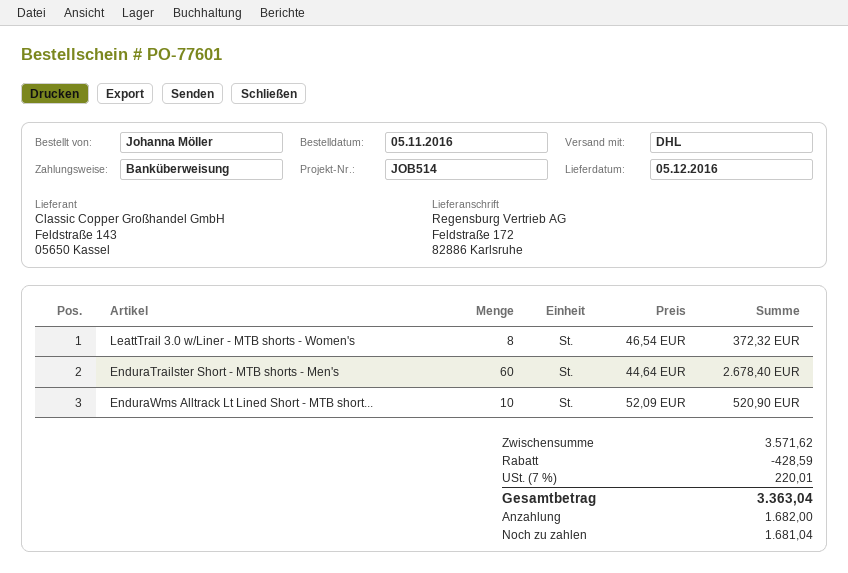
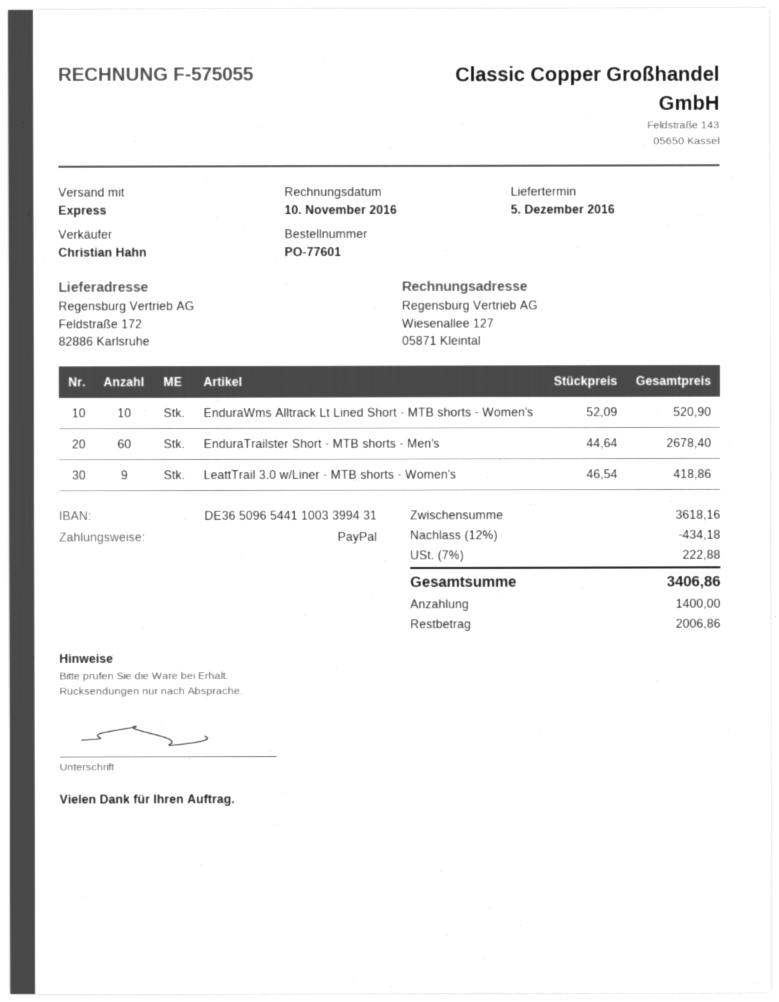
payment method: bank transfer -> PayPal
shipping method: DHL -> express
LeattTrail 3.0 w/Liner - MTB shorts - Women's: 8 x 46.54 = 372.32 -> 9 x 46.54 = 418.86
subtotal: 3571.62 -> 3618.16
discount: 428.59 -> 434.18
tax: 7% = 220.01 -> 7% = 222.88
total: 3363.04 -> 3406.86
deposit: 1682.00 -> 1400.00
balance: 1681.04 -> 2006.86

